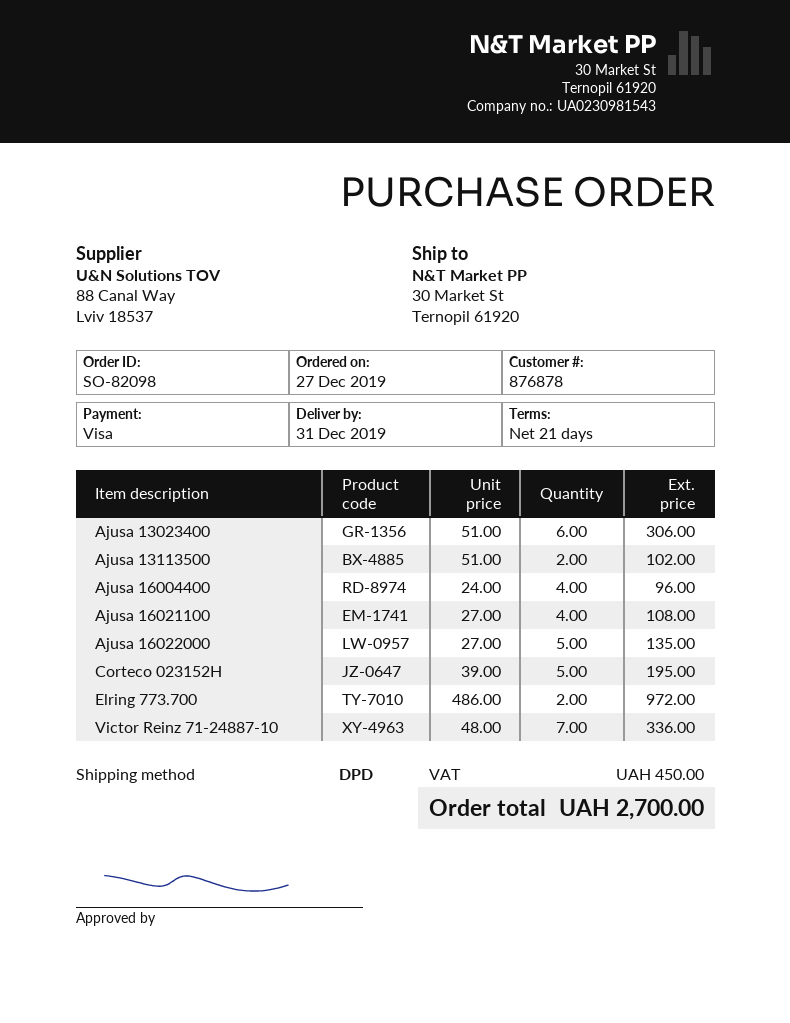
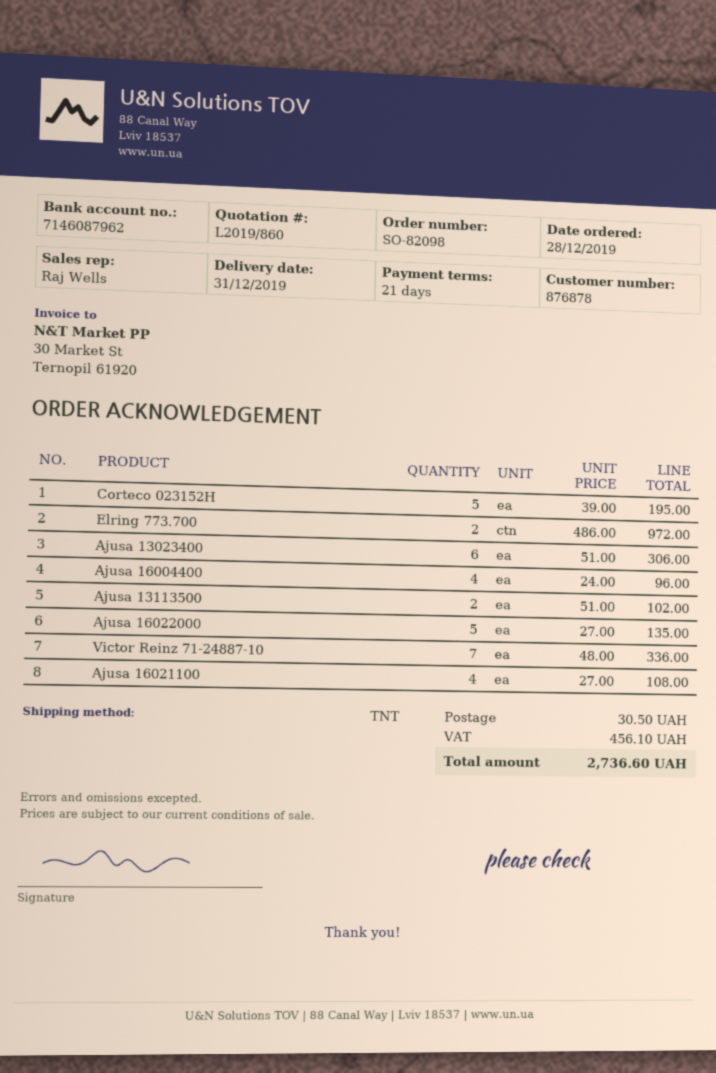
order date: 2019-12-27 -> 2019-12-28
shipping method: DPD -> TNT
shipping: none -> 30.50
tax: 450.00 -> 456.10
total: 2700.00 -> 2736.60

